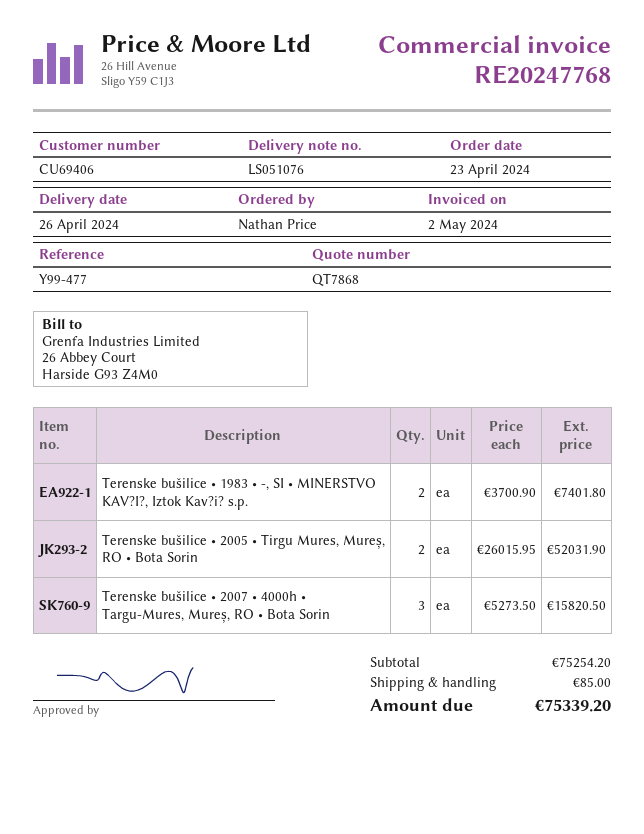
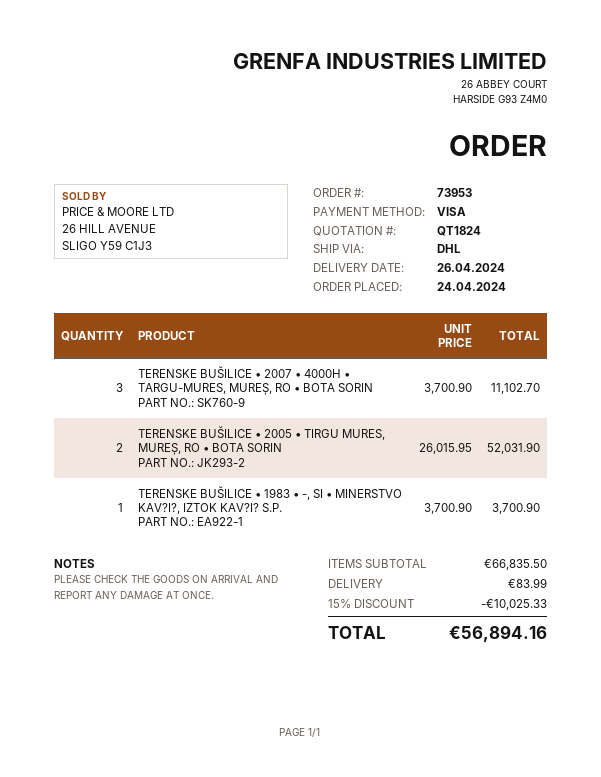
quote number: QT7868 -> QT1824
order date: 2024-04-23 -> 2024-04-24
Terenske bušilice • 1983 • -, SI • MINERSTVO KAV?I?, Iztok Kav?i? s.p.: 2 x 3700.90 = 7401.80 -> 1 x 3700.90 = 3700.90
Terenske bušilice • 2007 • 4000h • Targu-Mures, Mureș, RO • Bota Sorin: 3 x 5273.50 = 15820.50 -> 3 x 3700.90 = 11102.70
subtotal: 75254.20 -> 66835.50
discount: none -> 15% = 10025.33
shipping: 85.00 -> 83.99
total: 75339.20 -> 56894.16

